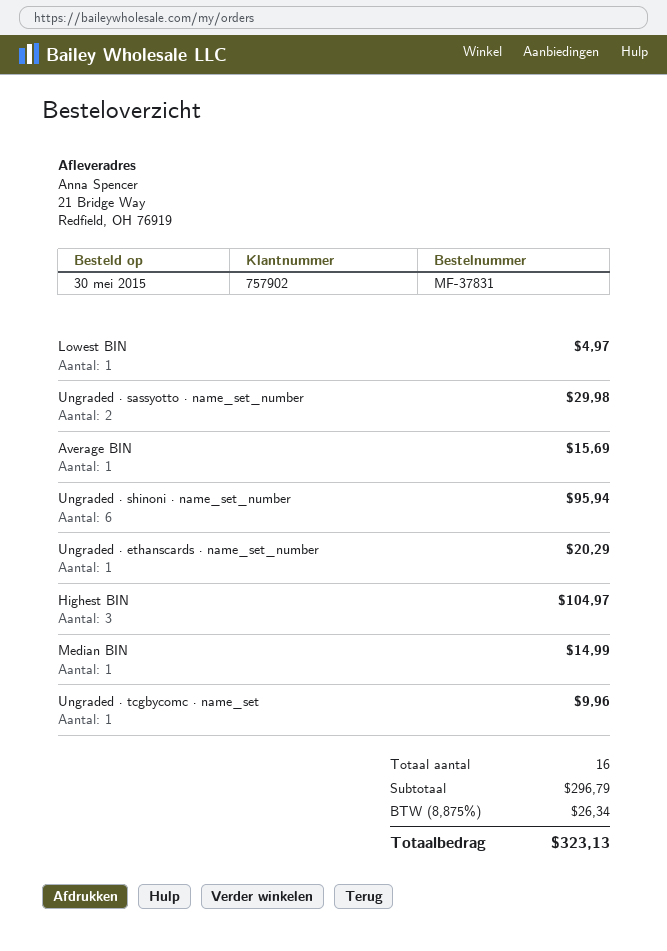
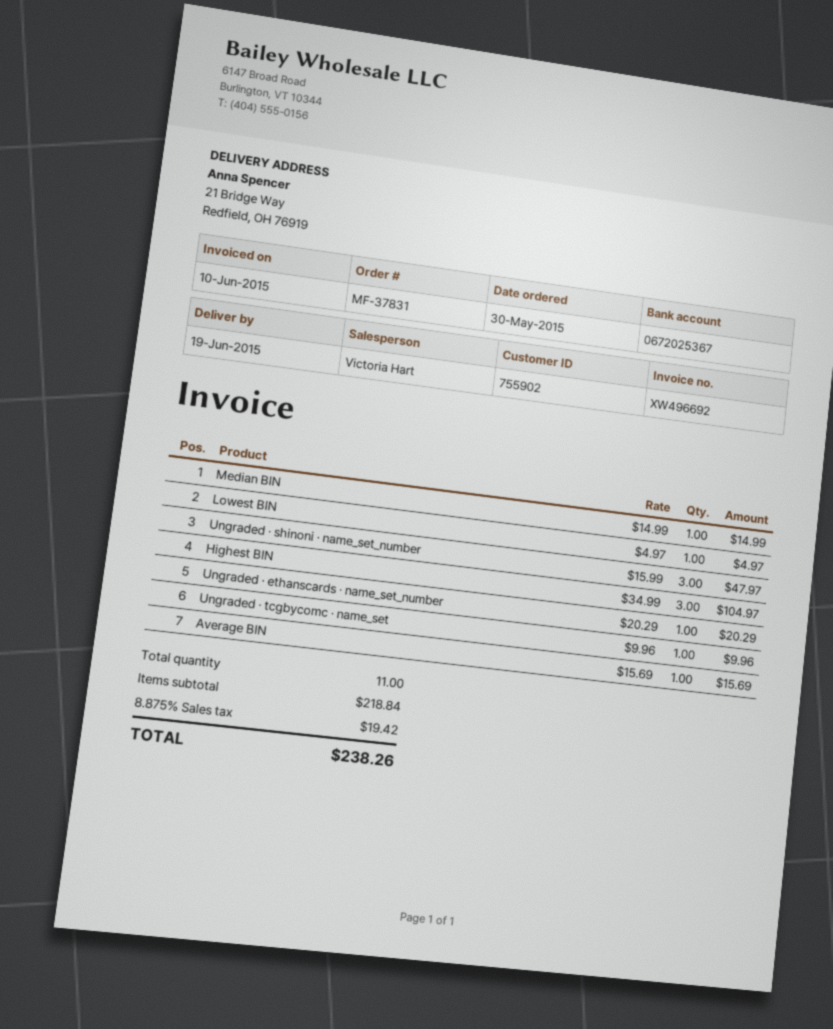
customer number: 757902 -> 755902
Ungraded · sassyotto · name_set_number: 2 for 29.98 -> none
Ungraded · shinoni · name_set_number: 6 for 95.94 -> 3 for 47.97
total quantity: 16 -> 11
subtotal: 296.79 -> 218.84
tax: 8.875% = 26.34 -> 8.875% = 19.42
total: 323.13 -> 238.26

